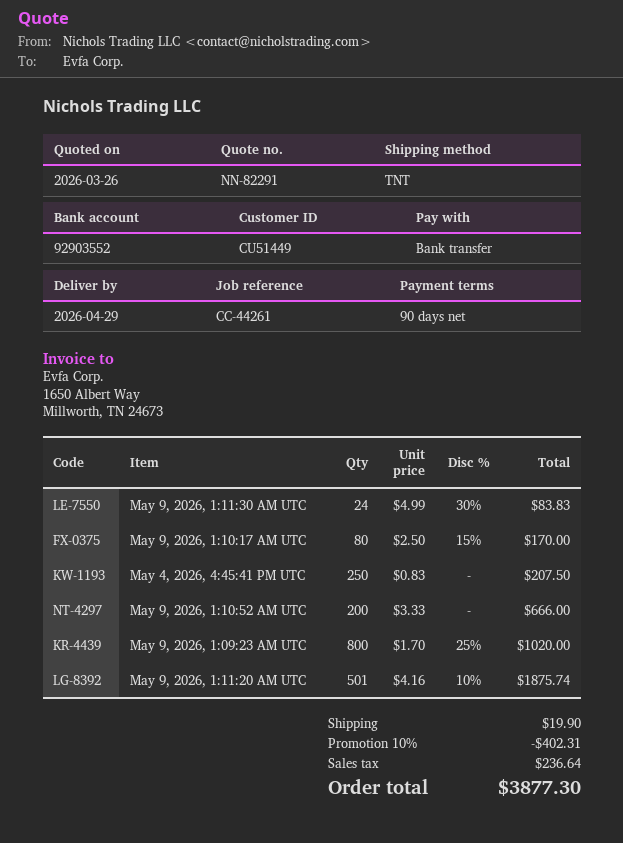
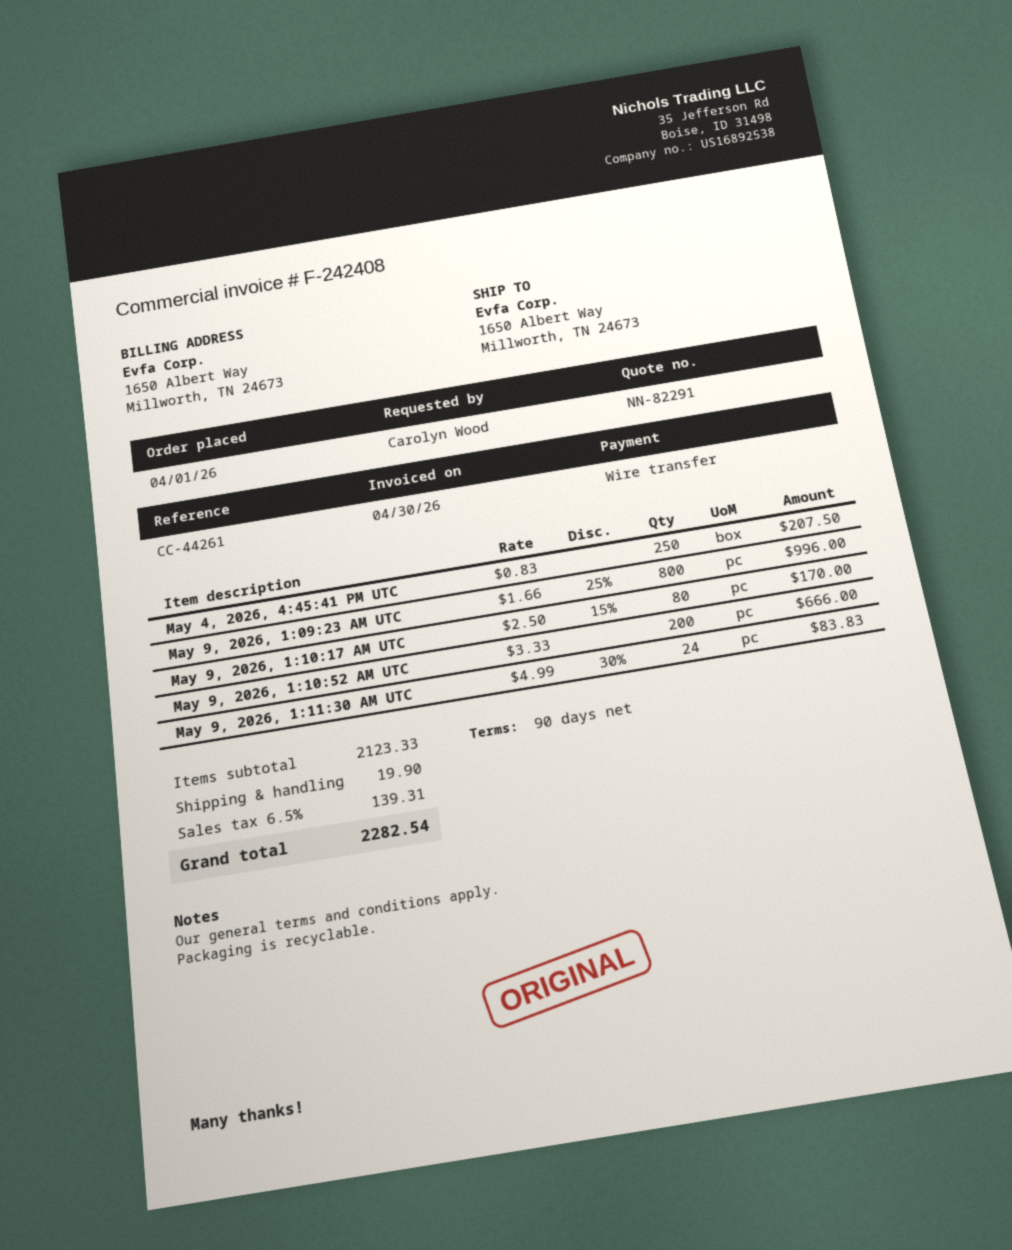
May 9, 2026, 1:09:23 AM UTC: 800 x 1.70 - 25% = 1020.00 -> 800 x 1.66 - 25% = 996.00
May 9, 2026, 1:11:20 AM UTC: 501 x 4.16 - 10% = 1875.74 -> none
discount: 10% = 402.31 -> none
tax: 236.64 -> 139.31
total: 3877.30 -> 2282.54

